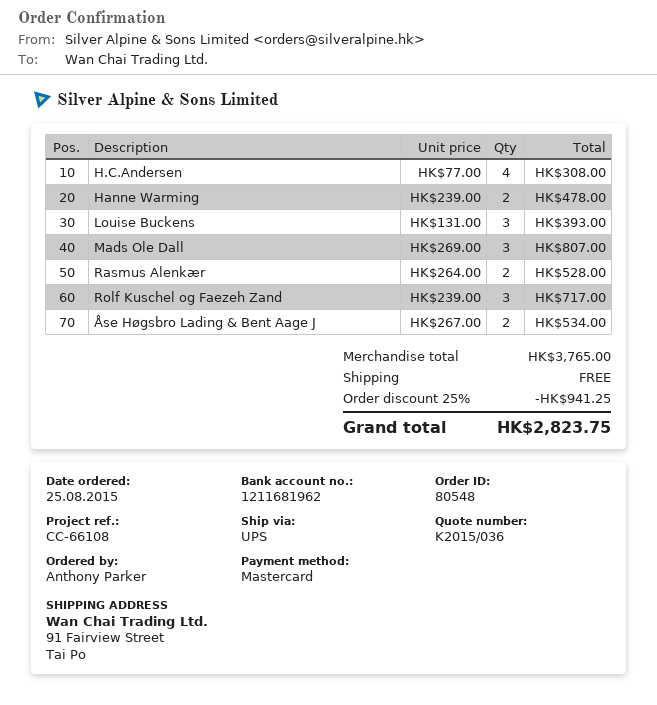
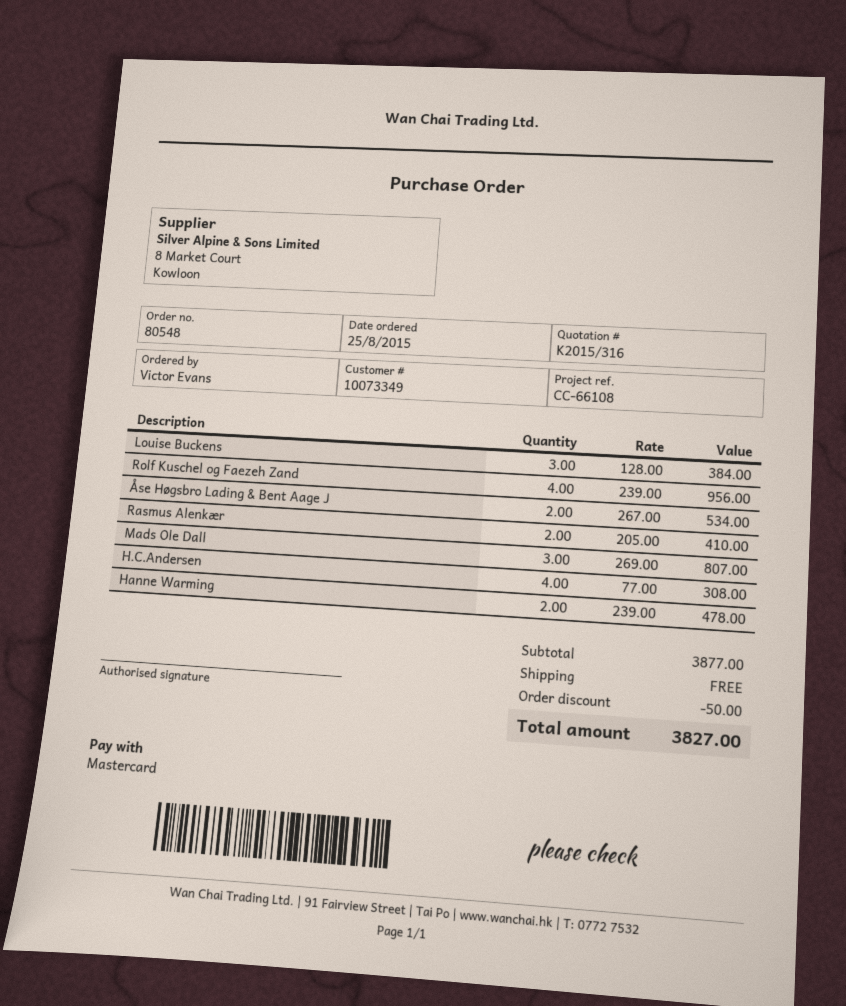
quote number: K2015/036 -> K2015/316
ordered by: Anthony Parker -> Victor Evans
Louise Buckens: 3 x 131.00 = 393.00 -> 3 x 128.00 = 384.00
Rasmus Alenkær: 2 x 264.00 = 528.00 -> 2 x 205.00 = 410.00
Rolf Kuschel og Faezeh Zand: 3 x 239.00 = 717.00 -> 4 x 239.00 = 956.00
subtotal: 3765.00 -> 3877.00
discount: 941.25 -> 50.00
total: 2823.75 -> 3827.00

